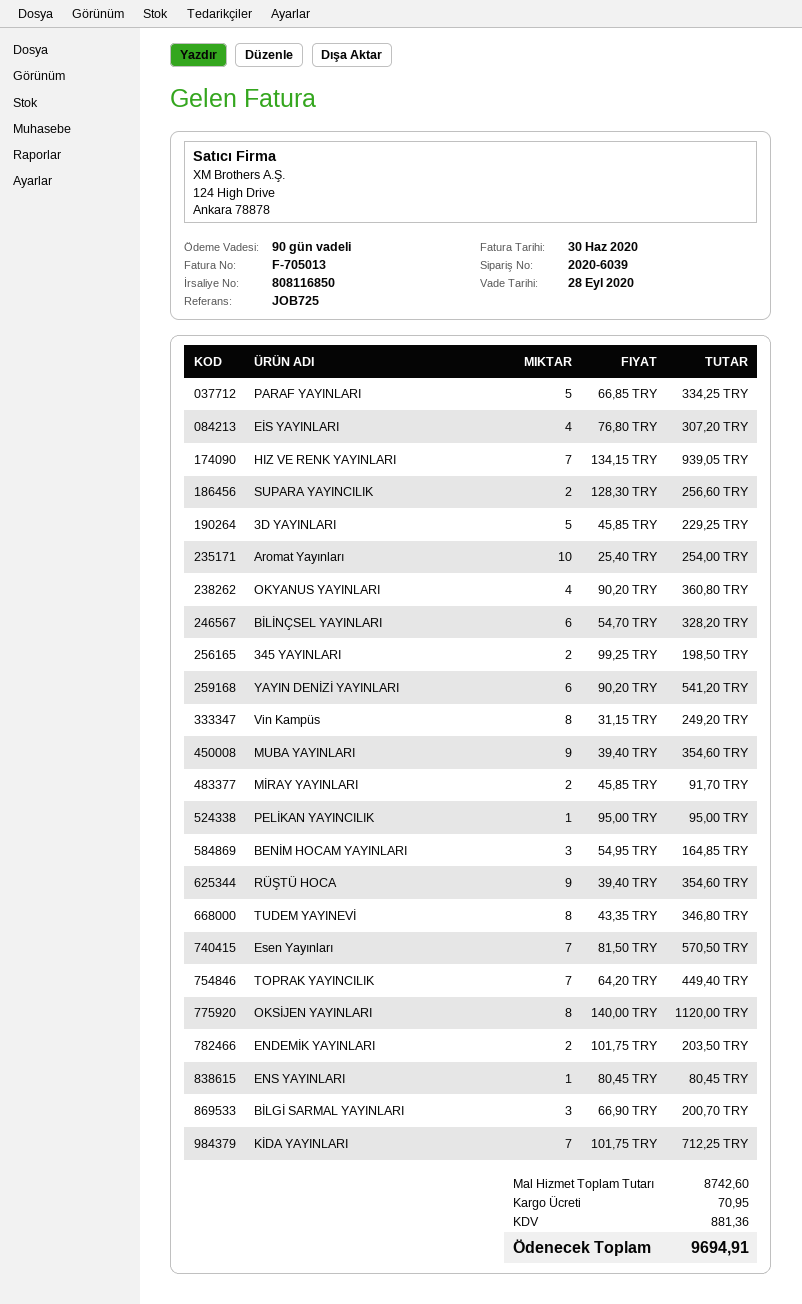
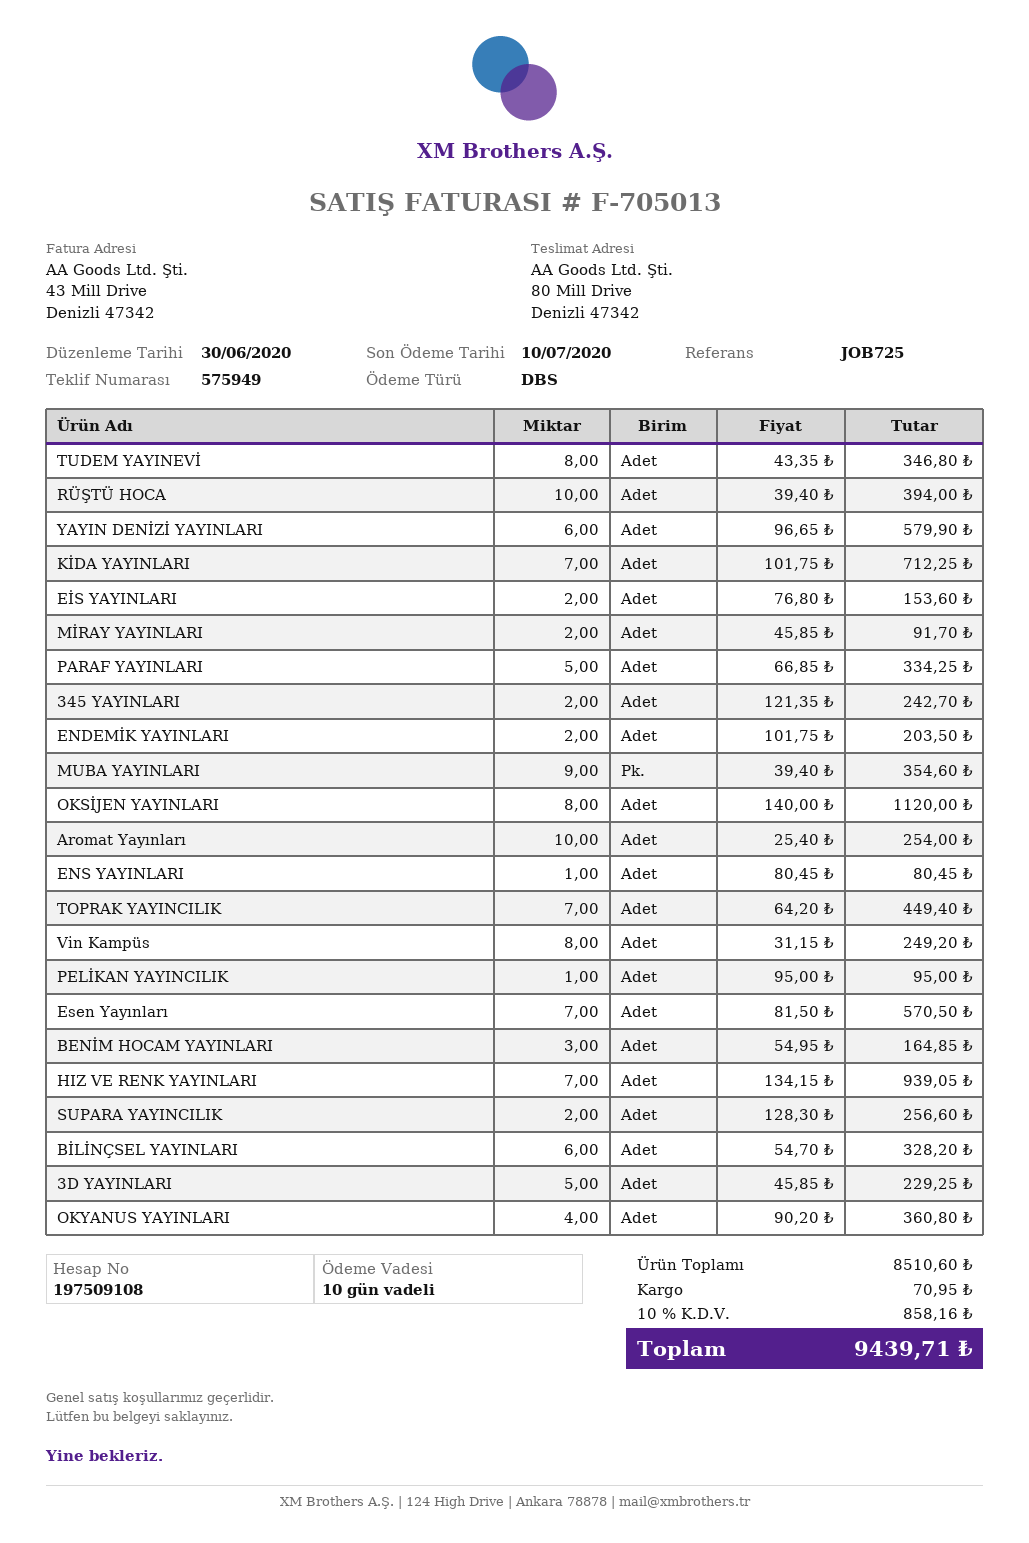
payment terms: 90 days -> 10 days
due date: 2020-09-28 -> 2020-07-10
EİS YAYINLARI: 4 x 76.80 = 307.20 -> 2 x 76.80 = 153.60
345 YAYINLARI: 2 x 99.25 = 198.50 -> 2 x 121.35 = 242.70
YAYIN DENİZİ YAYINLARI: 6 x 90.20 = 541.20 -> 6 x 96.65 = 579.90
RÜŞTÜ HOCA: 9 x 39.40 = 354.60 -> 10 x 39.40 = 394.00
BİLGİ SARMAL YAYINLARI: 3 x 66.90 = 200.70 -> none
subtotal: 8742.60 -> 8510.60
tax: 881.36 -> 858.16
total: 9694.91 -> 9439.71

